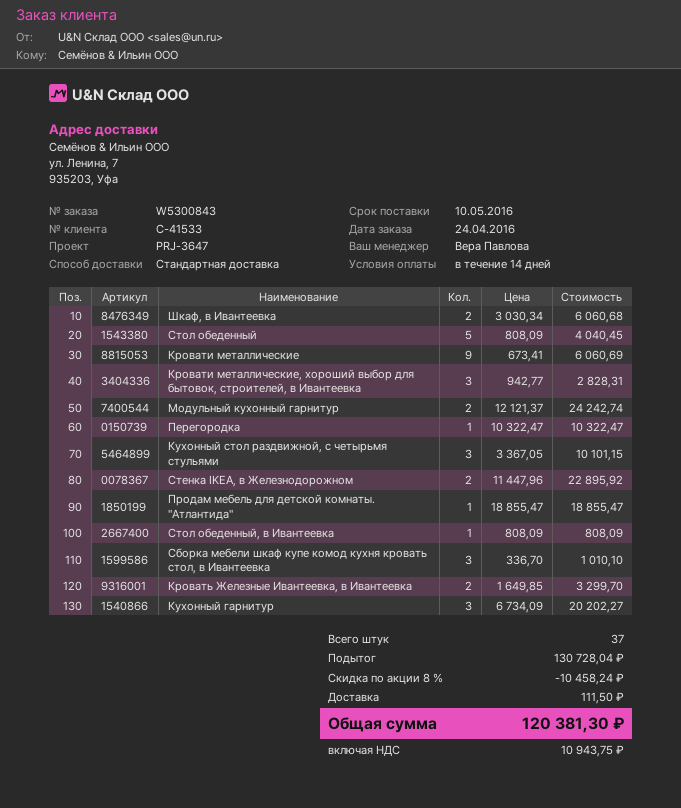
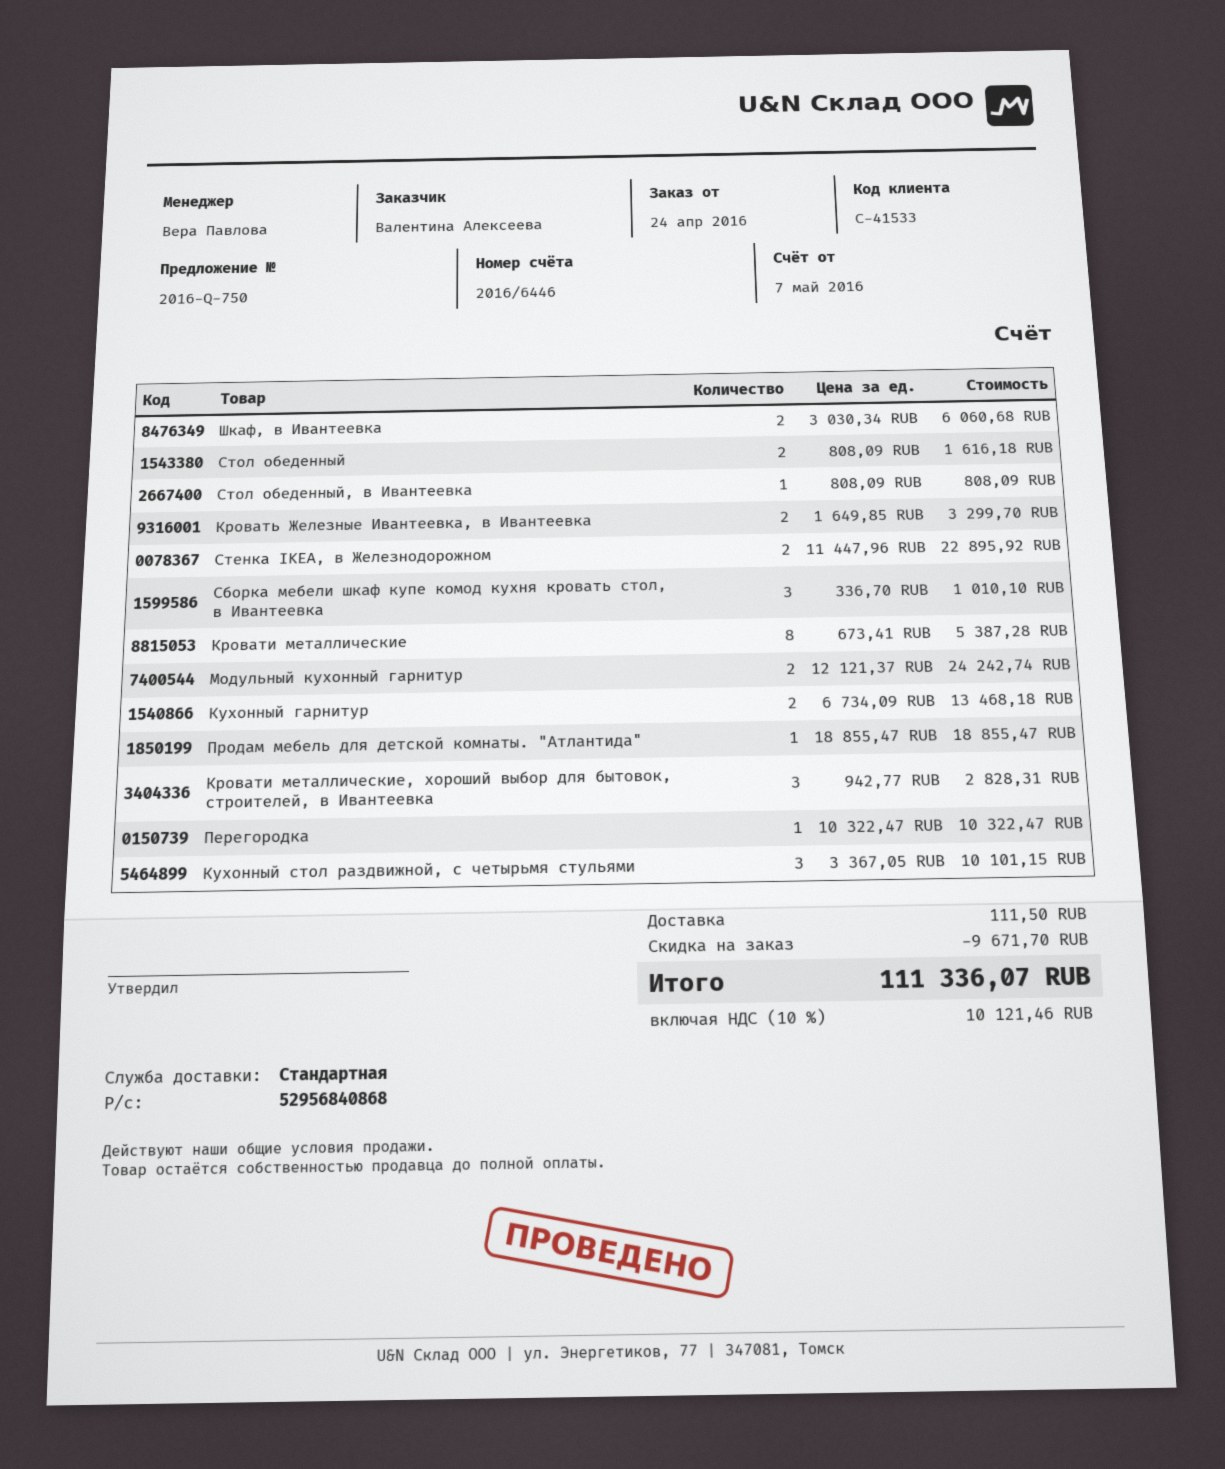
Стол обеденный: 5 x 808.09 = 4040.45 -> 2 x 808.09 = 1616.18
Кровати металлические: 9 x 673.41 = 6060.69 -> 8 x 673.41 = 5387.28
Кухонный гарнитур: 3 x 6734.09 = 20202.27 -> 2 x 6734.09 = 13468.18
discount: 10458.24 -> 9671.70
tax: 10943.75 -> 10121.46
total: 120381.30 -> 111336.07

